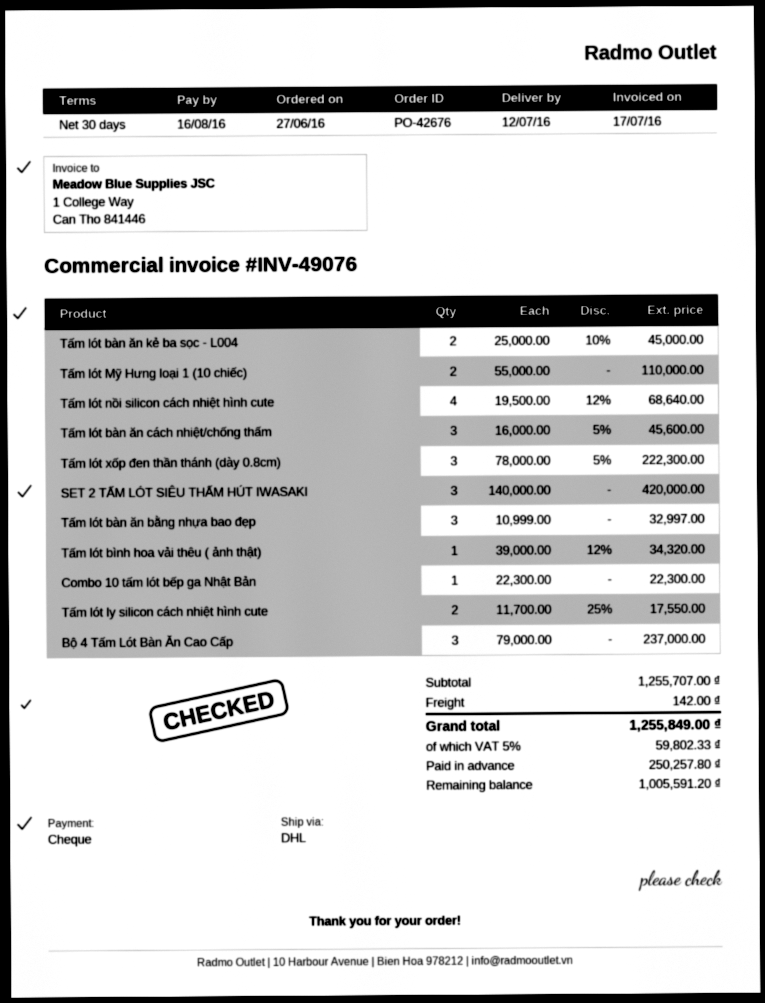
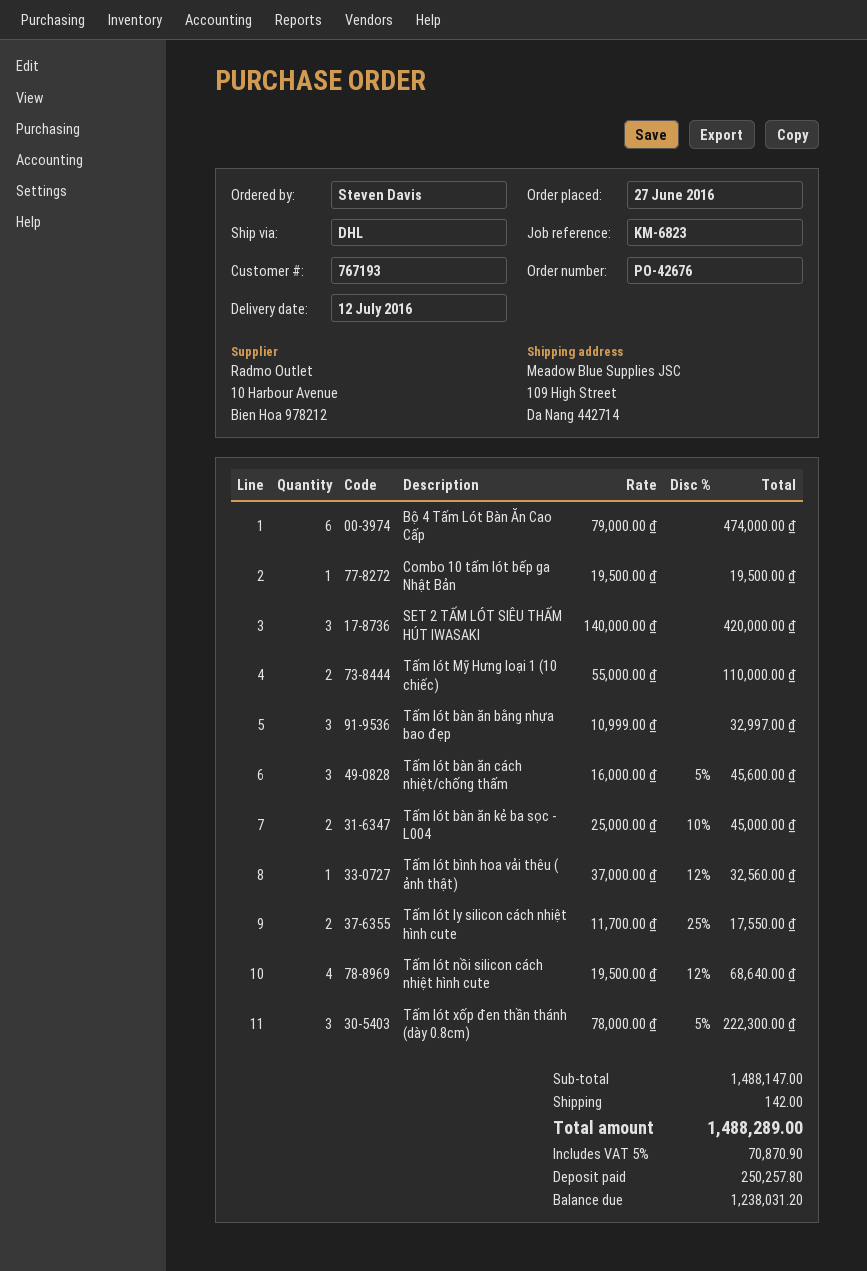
Tấm lót bình hoa vải thêu ( ảnh thật): 1 x 39000.00 - 12% = 34320.00 -> 1 x 37000.00 - 12% = 32560.00
Combo 10 tấm lót bếp ga Nhật Bản: 1 x 22300.00 = 22300.00 -> 1 x 19500.00 = 19500.00
Bộ 4 Tấm Lót Bàn Ăn Cao Cấp: 3 x 79000.00 = 237000.00 -> 6 x 79000.00 = 474000.00
subtotal: 1255707.00 -> 1488147.00
tax: 5% = 59802.33 -> 5% = 70870.90
total: 1255849.00 -> 1488289.00
balance: 1005591.20 -> 1238031.20

